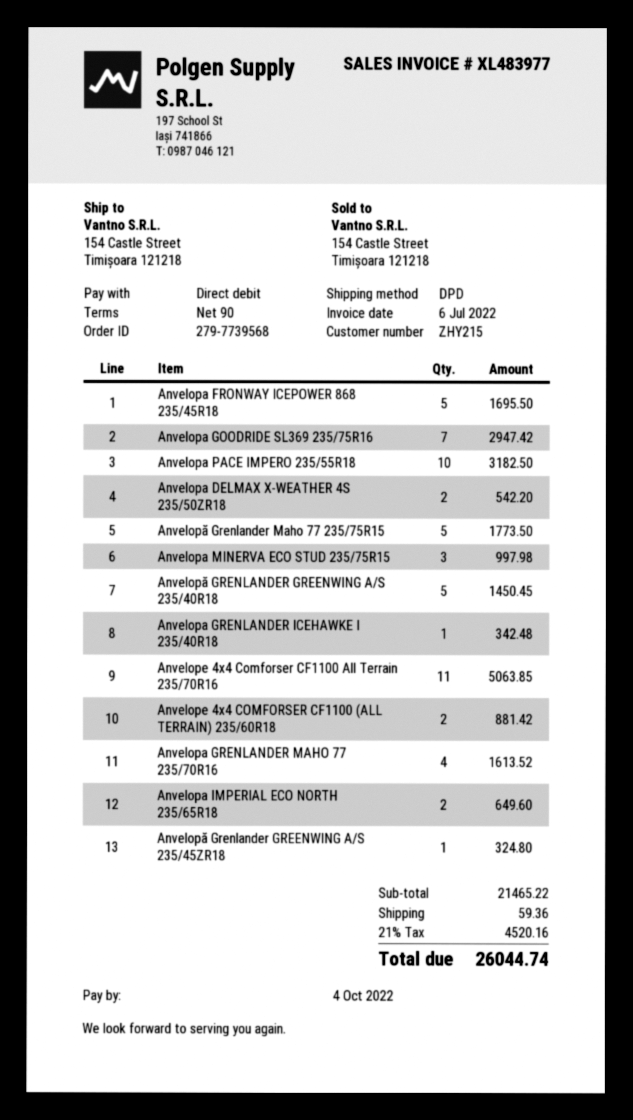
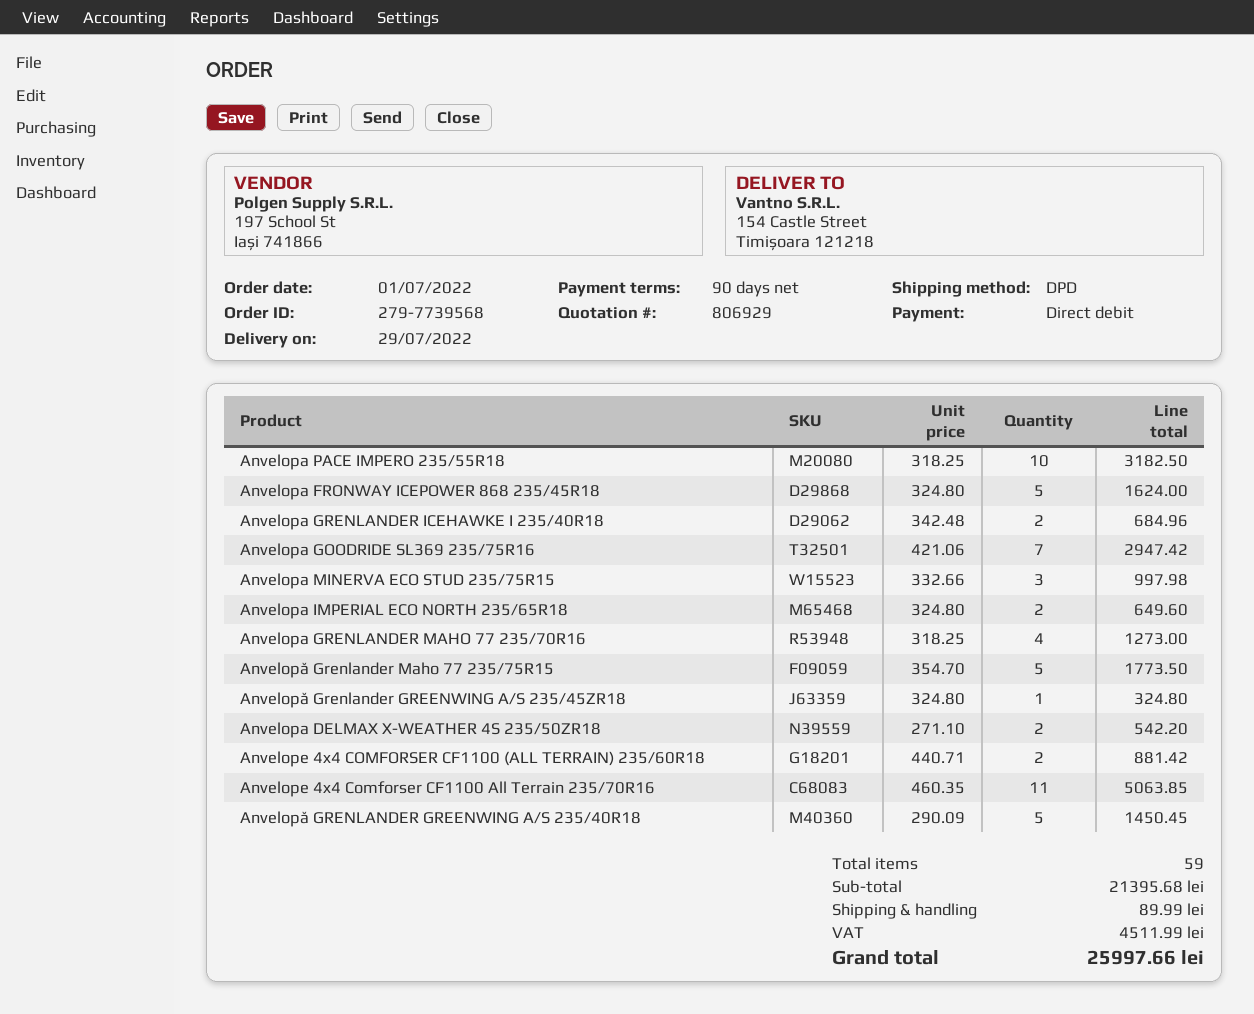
Anvelopa FRONWAY ICEPOWER 868 235/45R18: 5 for 1695.50 -> 5 for 1624.00
Anvelopa GRENLANDER ICEHAWKE I 235/40R18: 1 for 342.48 -> 2 for 684.96
Anvelopa GRENLANDER MAHO 77 235/70R16: 4 for 1613.52 -> 4 for 1273.00
subtotal: 21465.22 -> 21395.68
shipping: 59.36 -> 89.99
tax: 4520.16 -> 4511.99
total: 26044.74 -> 25997.66

